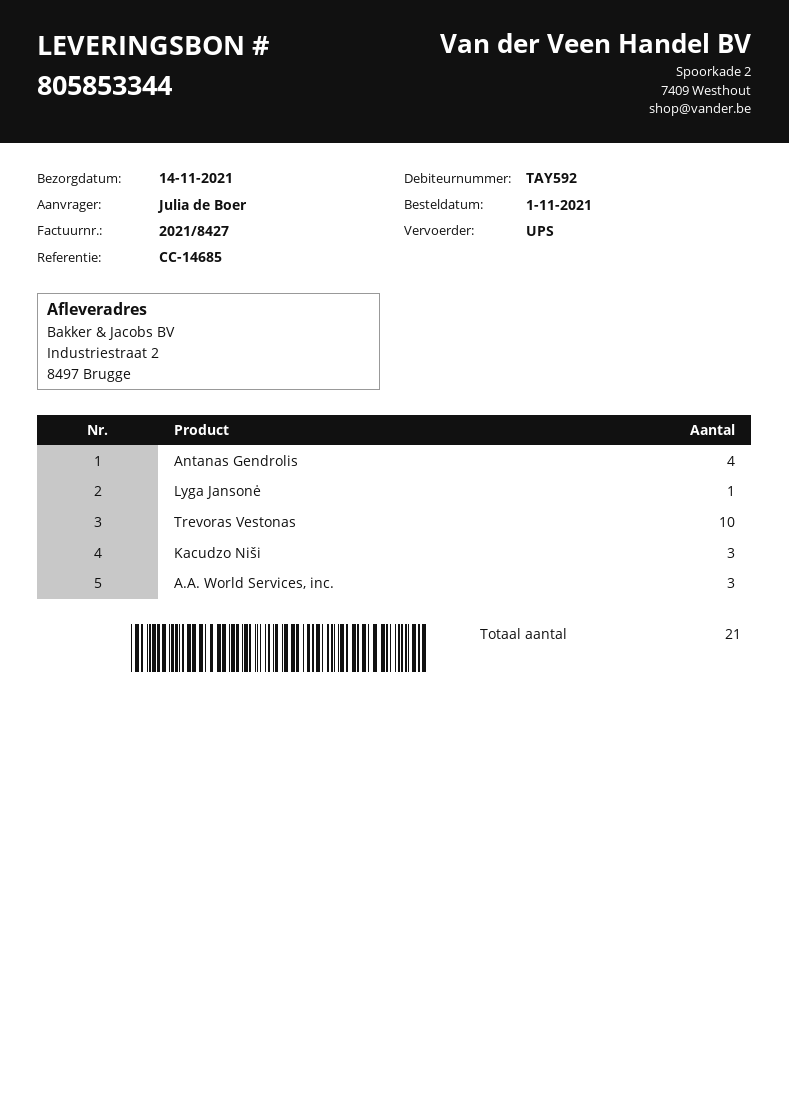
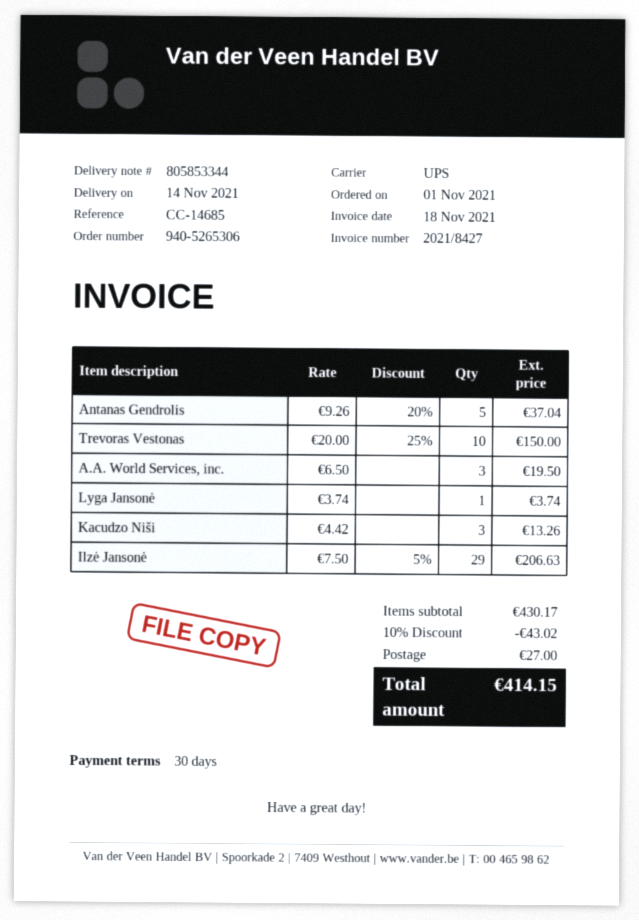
Antanas Gendrolis: 4 -> 5
Ilzė Jansonė: none -> 29

